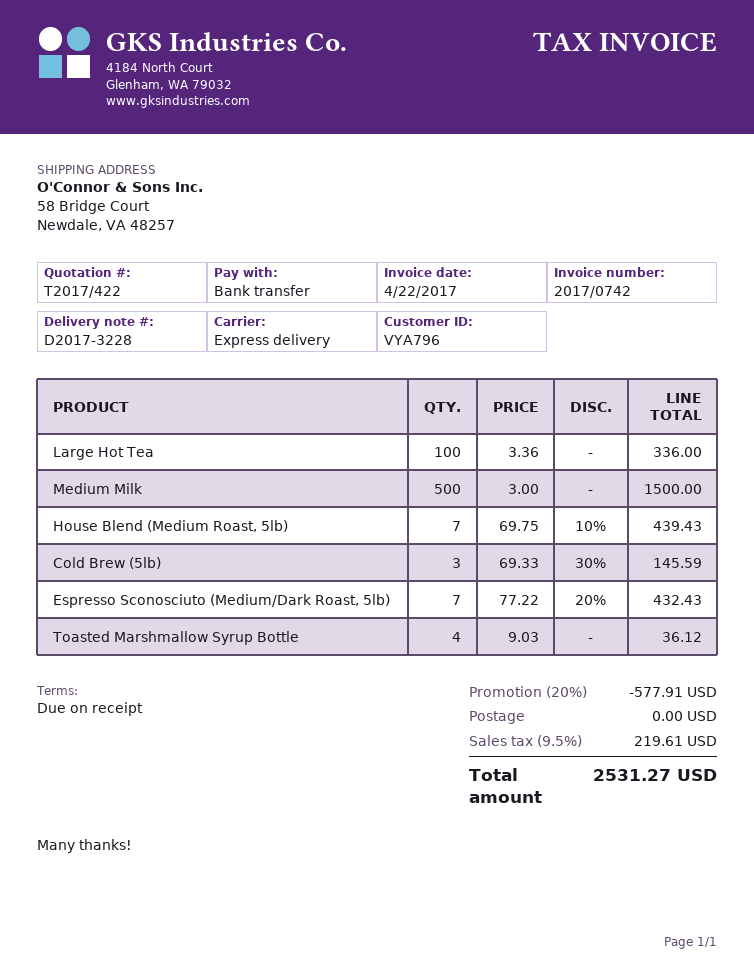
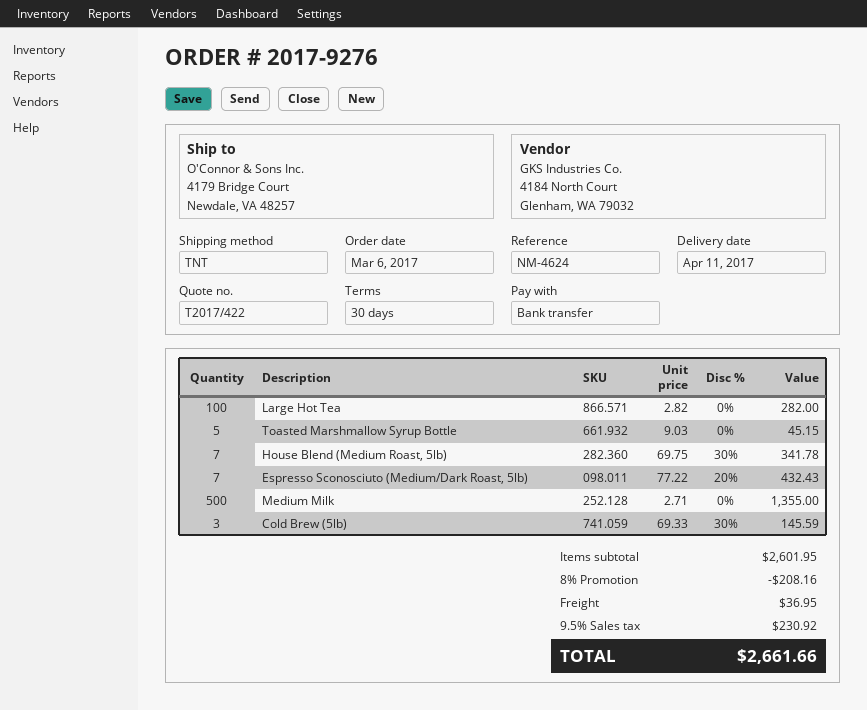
payment terms: on receipt -> 30 days
shipping method: express -> TNT
ship to: 58 Bridge Court, Newdale, VA 48257 -> 4179 Bridge Court, Newdale, VA 48257
Large Hot Tea: 100 x 3.36 = 336.00 -> 100 x 2.82 = 282.00
Medium Milk: 500 x 3.00 = 1500.00 -> 500 x 2.71 = 1355.00
House Blend (Medium Roast, 5lb): 7 x 69.75 - 10% = 439.43 -> 7 x 69.75 - 30% = 341.78
Toasted Marshmallow Syrup Bottle: 4 x 9.03 = 36.12 -> 5 x 9.03 = 45.15
discount: 20% = 577.91 -> 8% = 208.16
shipping: 0.00 -> 36.95
tax: 9.5% = 219.61 -> 9.5% = 230.92
total: 2531.27 -> 2661.66

